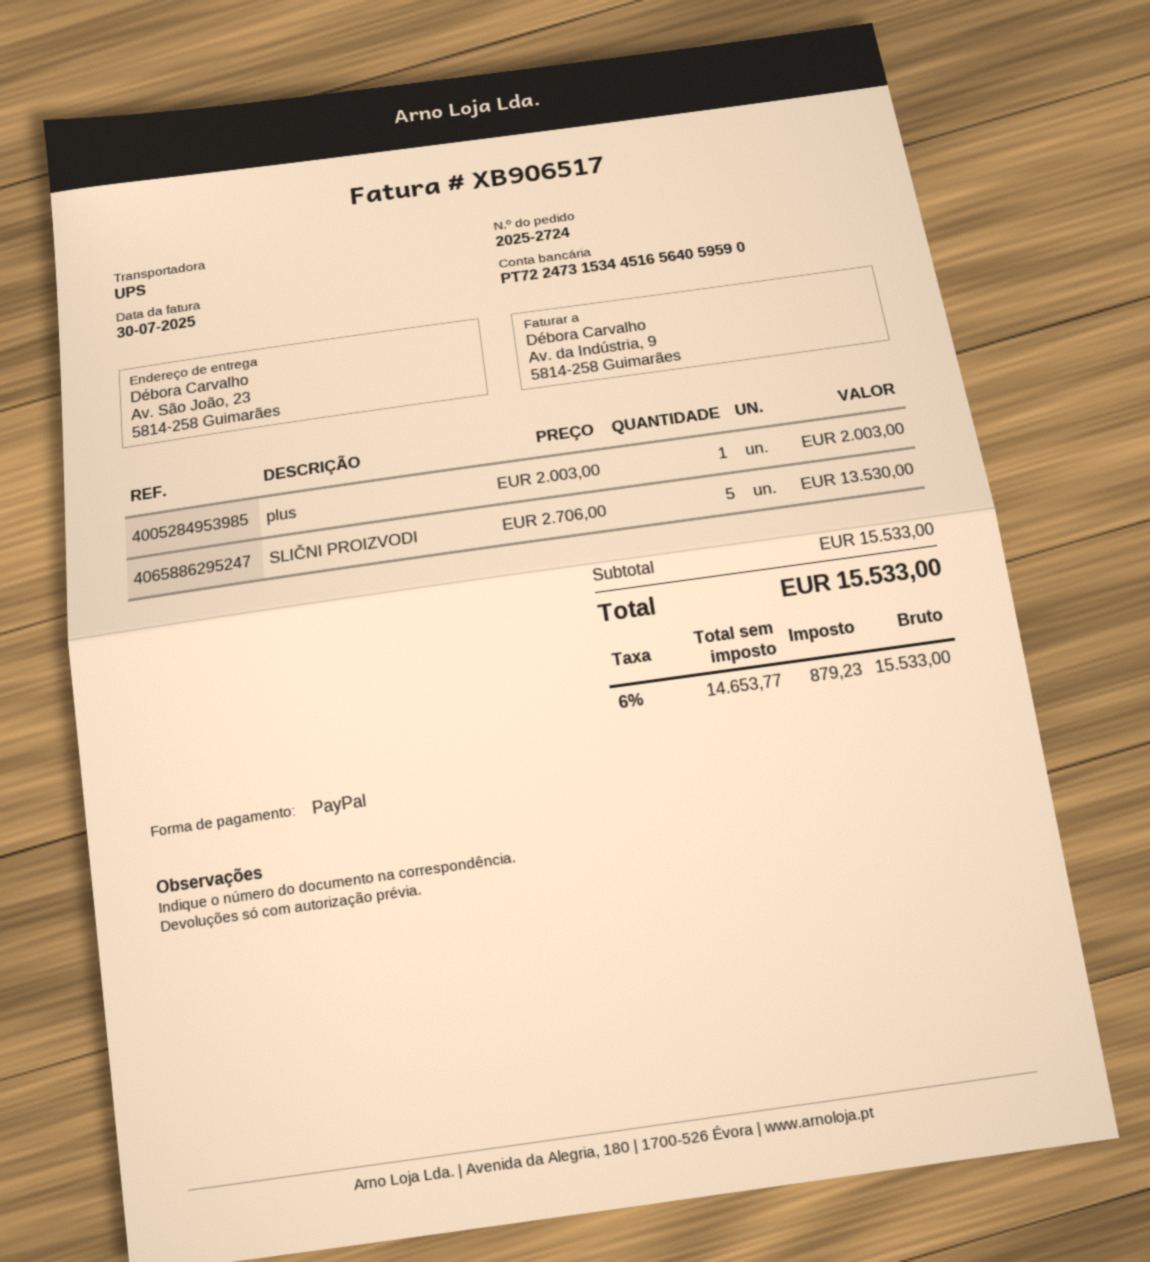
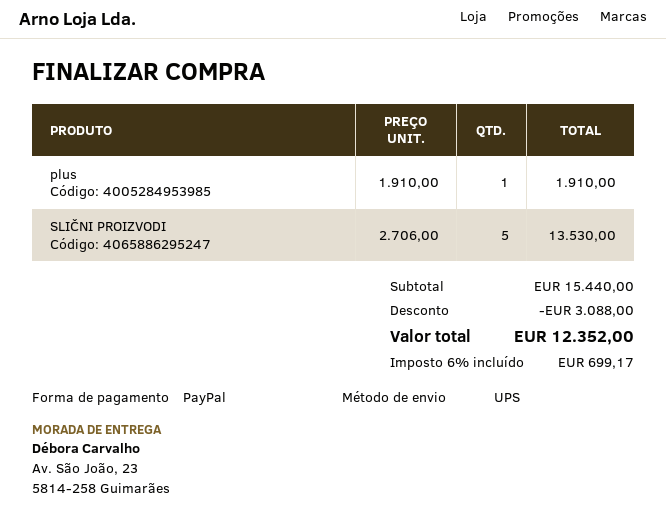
plus: 1 x 2003.00 = 2003.00 -> 1 x 1910.00 = 1910.00
subtotal: 15533.00 -> 15440.00
discount: none -> 3088.00
tax: 6% = 879.23 -> 6% = 699.17
total: 15533.00 -> 12352.00

